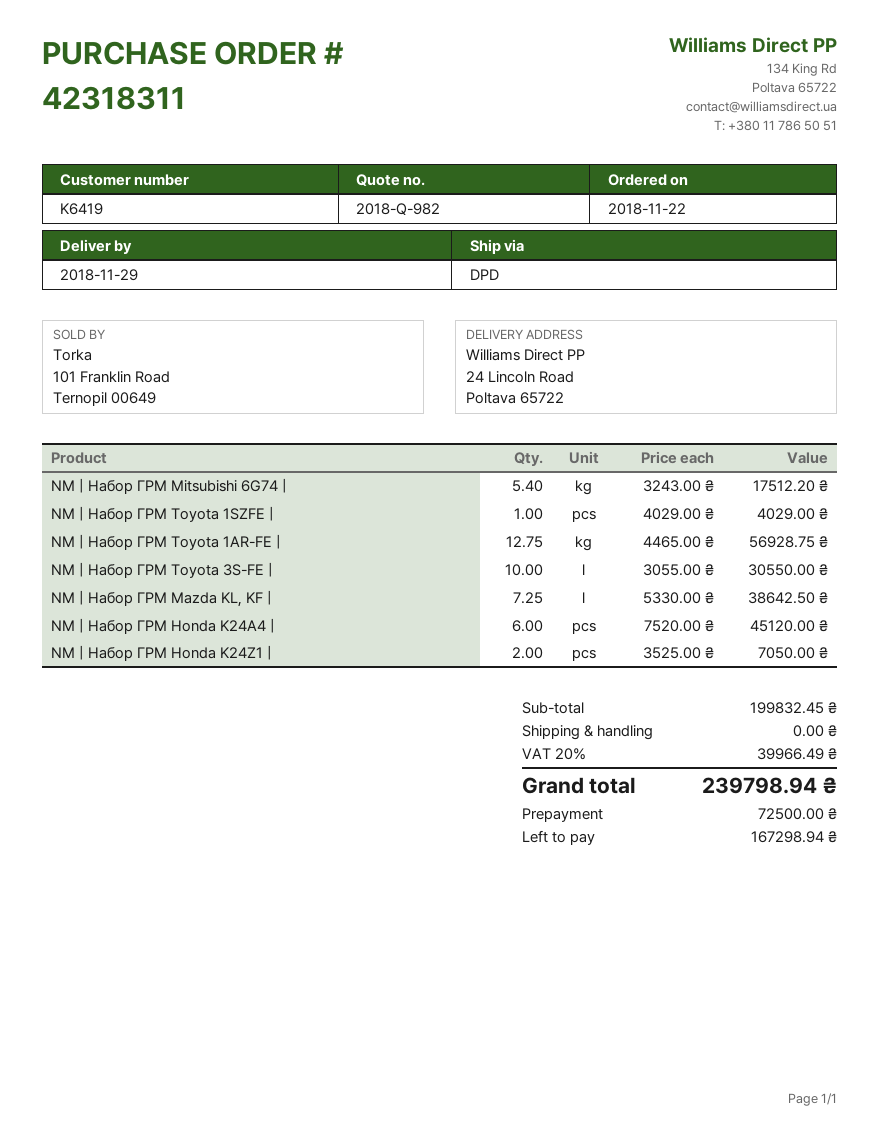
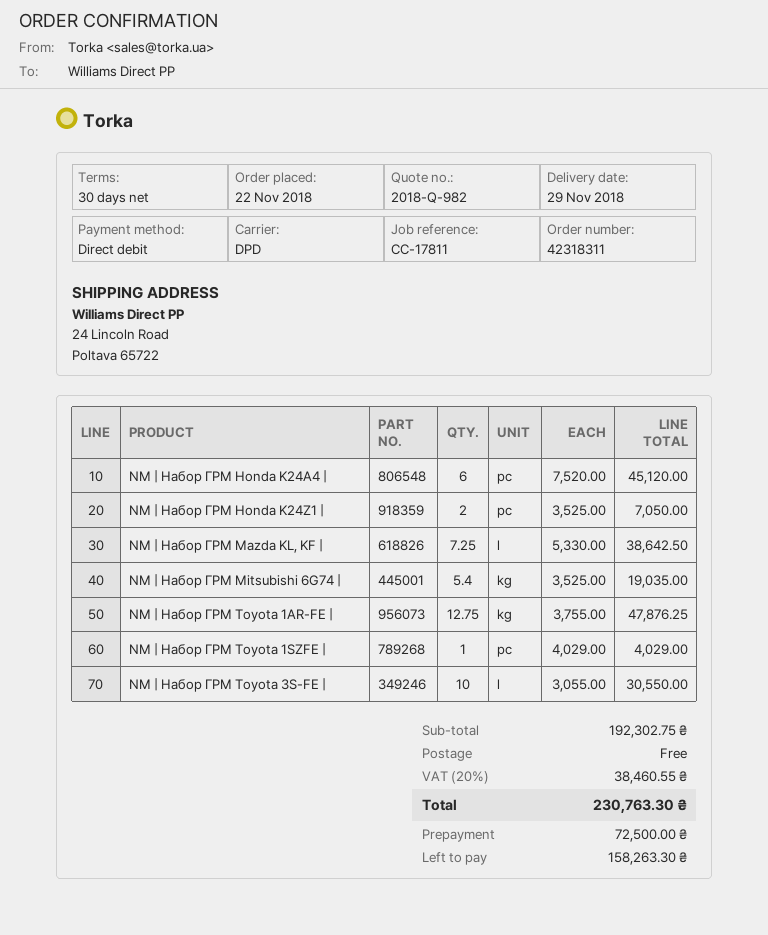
NM | Набор ГРМ Mitsubishi 6G74 |: 5.4 x 3243.00 = 17512.20 -> 5.4 x 3525.00 = 19035.00
NM | Набор ГРМ Toyota 1AR-FE |: 12.75 x 4465.00 = 56928.75 -> 12.75 x 3755.00 = 47876.25
subtotal: 199832.45 -> 192302.75
tax: 20% = 39966.49 -> 20% = 38460.55
total: 239798.94 -> 230763.30
balance: 167298.94 -> 158263.30

